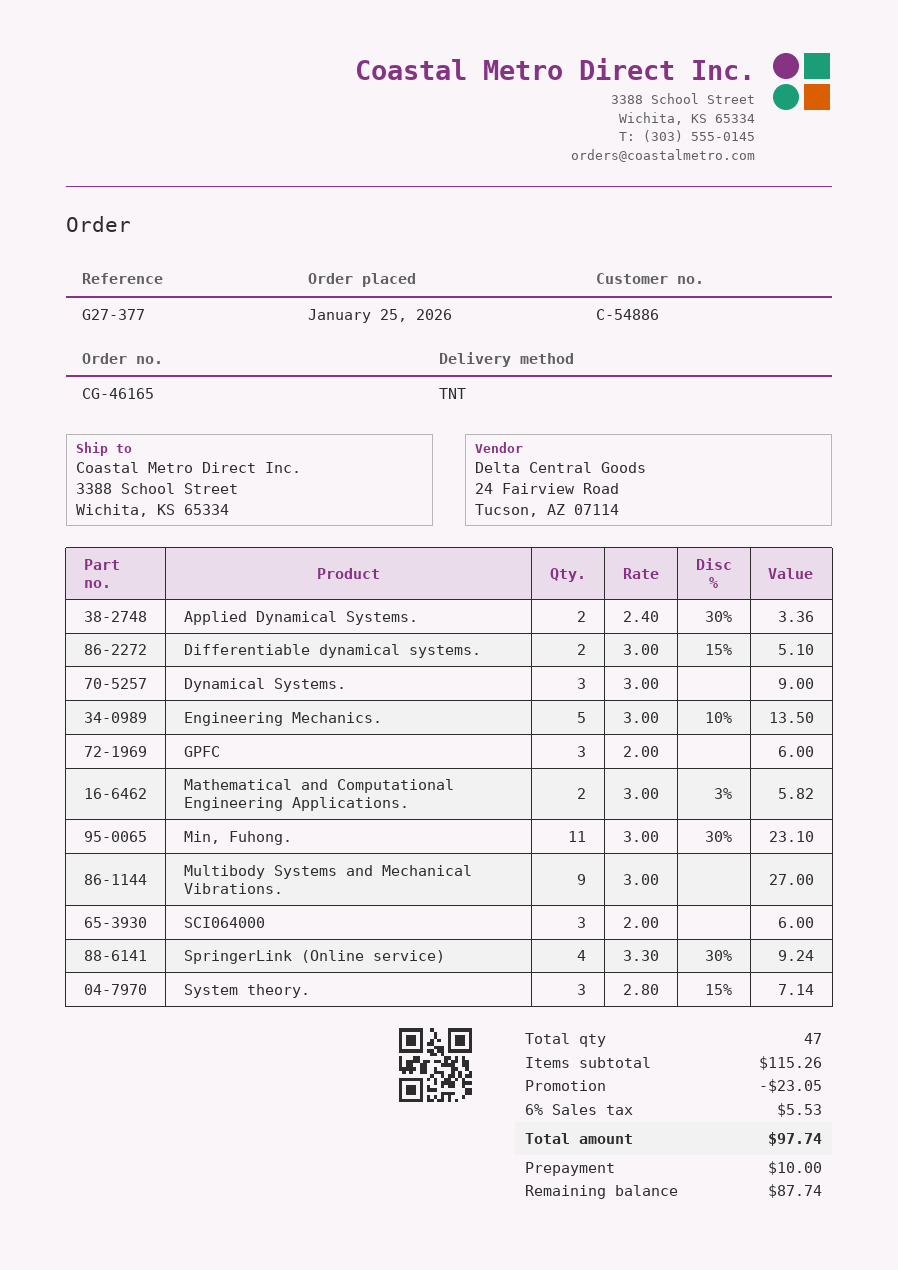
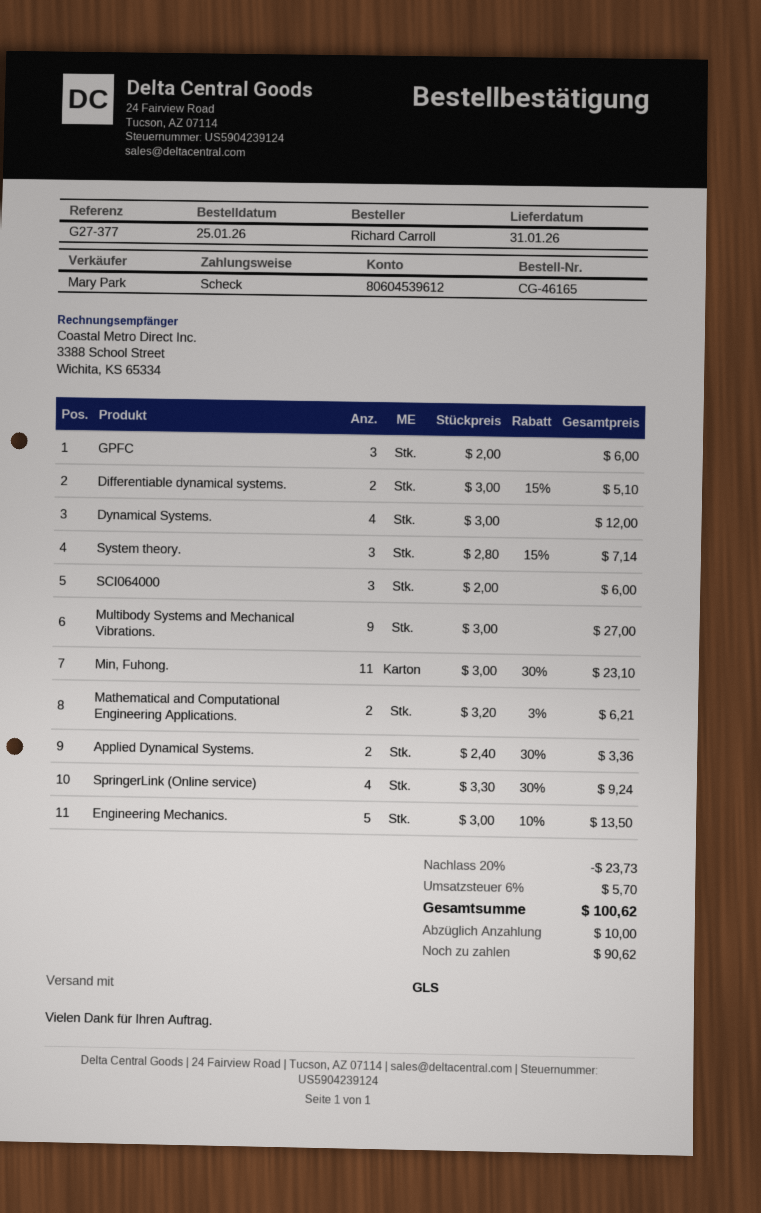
shipping method: TNT -> GLS
Dynamical Systems.: 3 x 3.00 = 9.00 -> 4 x 3.00 = 12.00
Mathematical and Computational Engineering Applications.: 2 x 3.00 - 3% = 5.82 -> 2 x 3.20 - 3% = 6.21
discount: 23.05 -> 23.73
tax: 6% = 5.53 -> 6% = 5.70
total: 97.74 -> 100.62
balance: 87.74 -> 90.62

